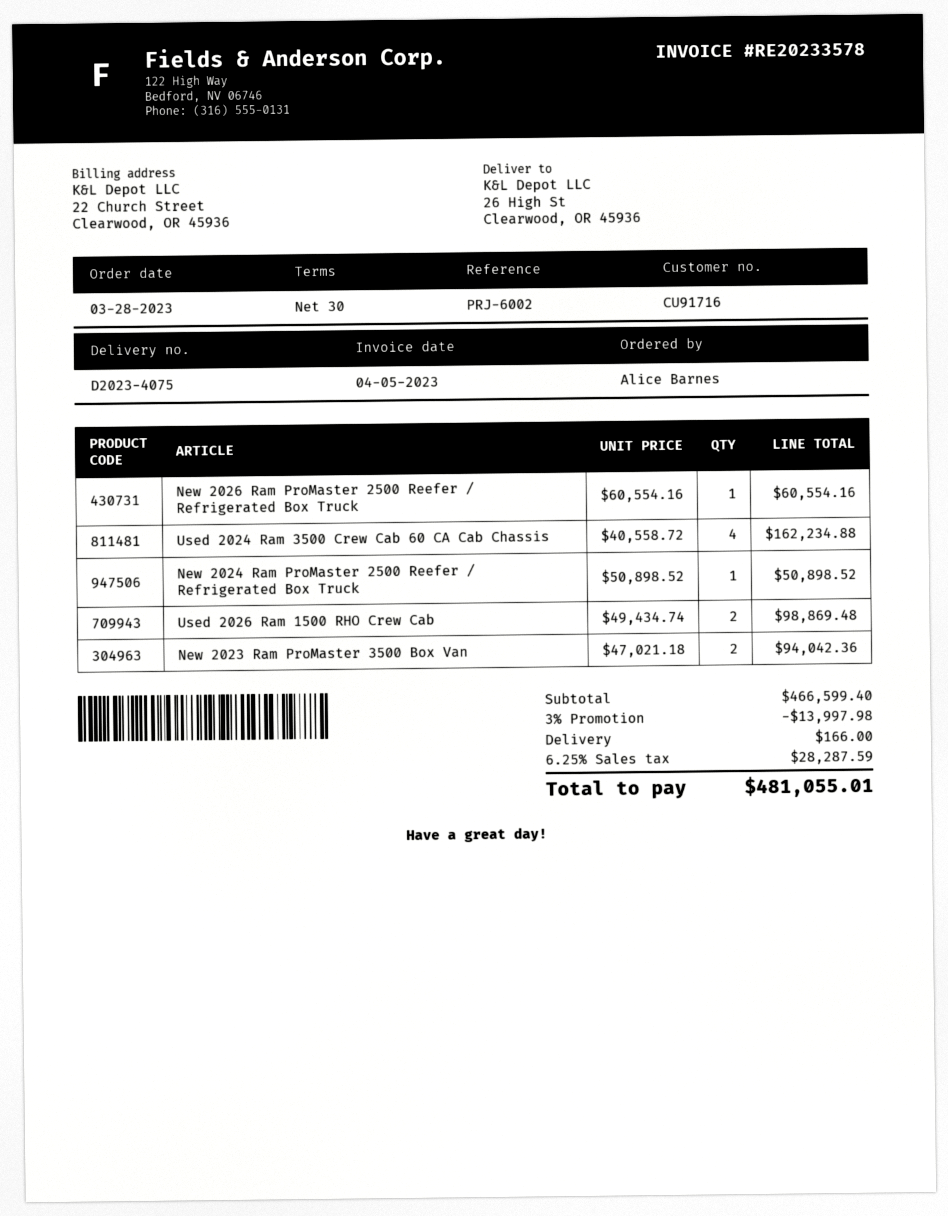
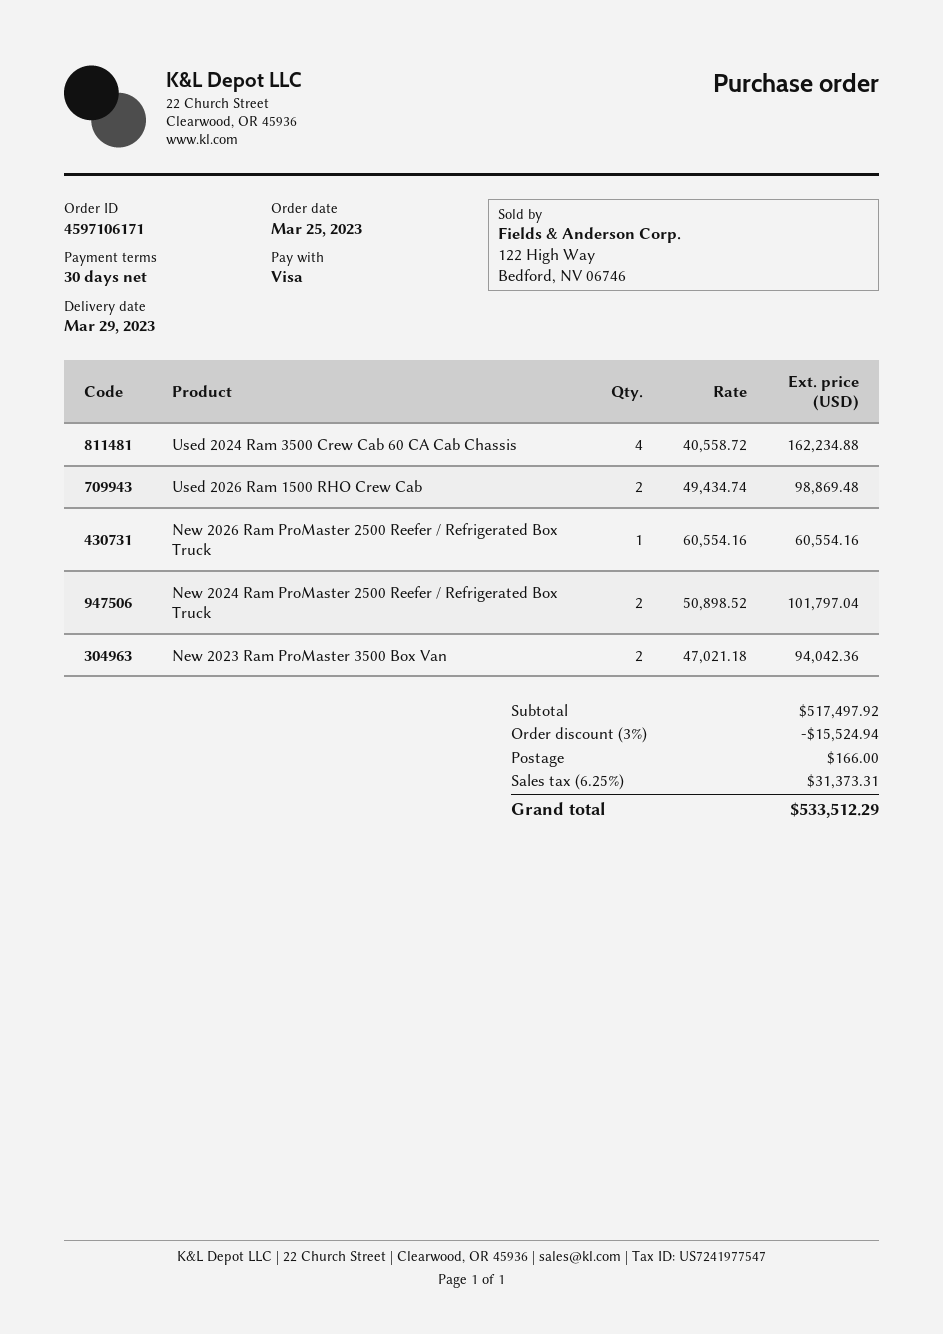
order date: 2023-03-28 -> 2023-03-25
New 2024 Ram ProMaster 2500 Reefer / Refrigerated Box Truck: 1 x 50898.52 = 50898.52 -> 2 x 50898.52 = 101797.04
subtotal: 466599.40 -> 517497.92
discount: 3% = 13997.98 -> 3% = 15524.94
tax: 6.25% = 28287.59 -> 6.25% = 31373.31
total: 481055.01 -> 533512.29

